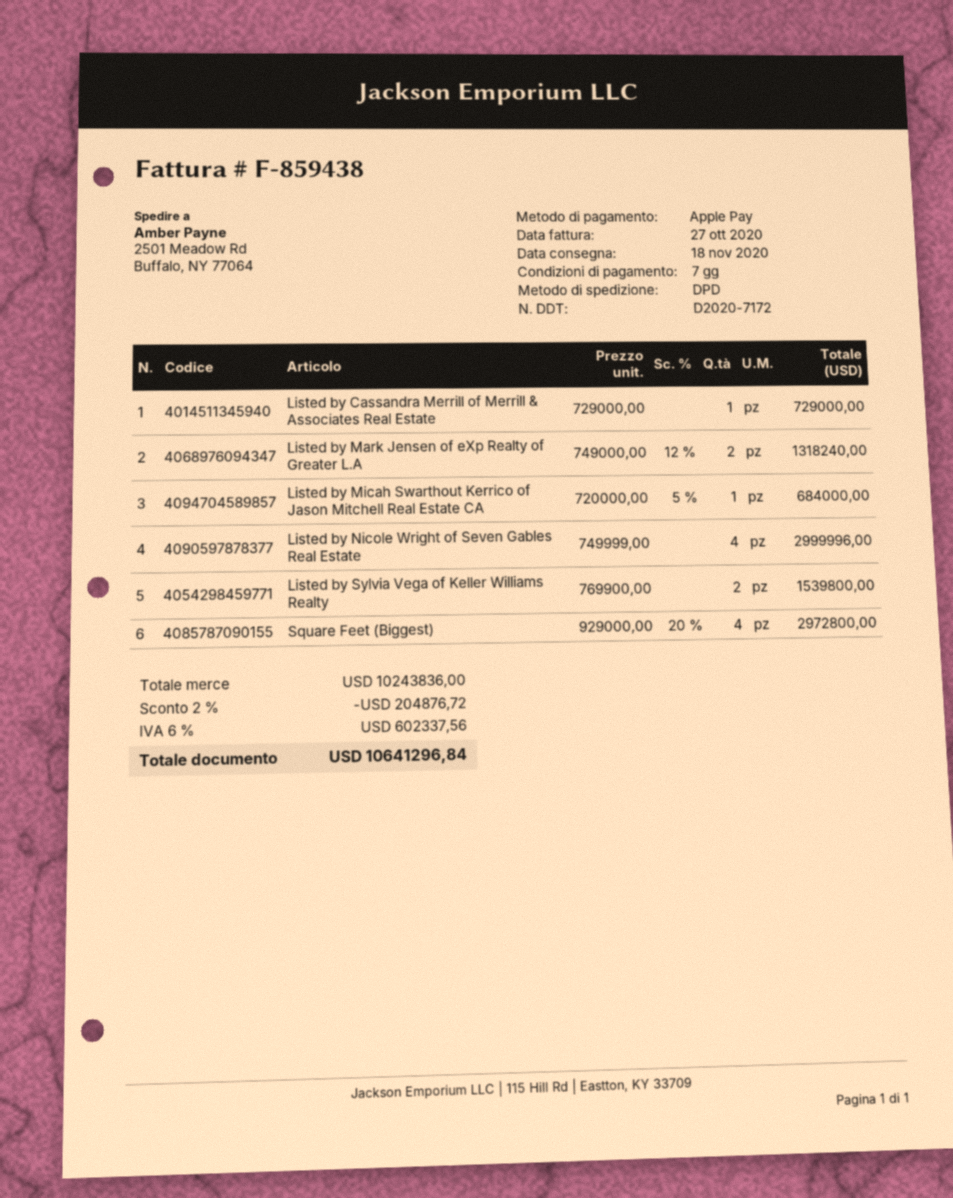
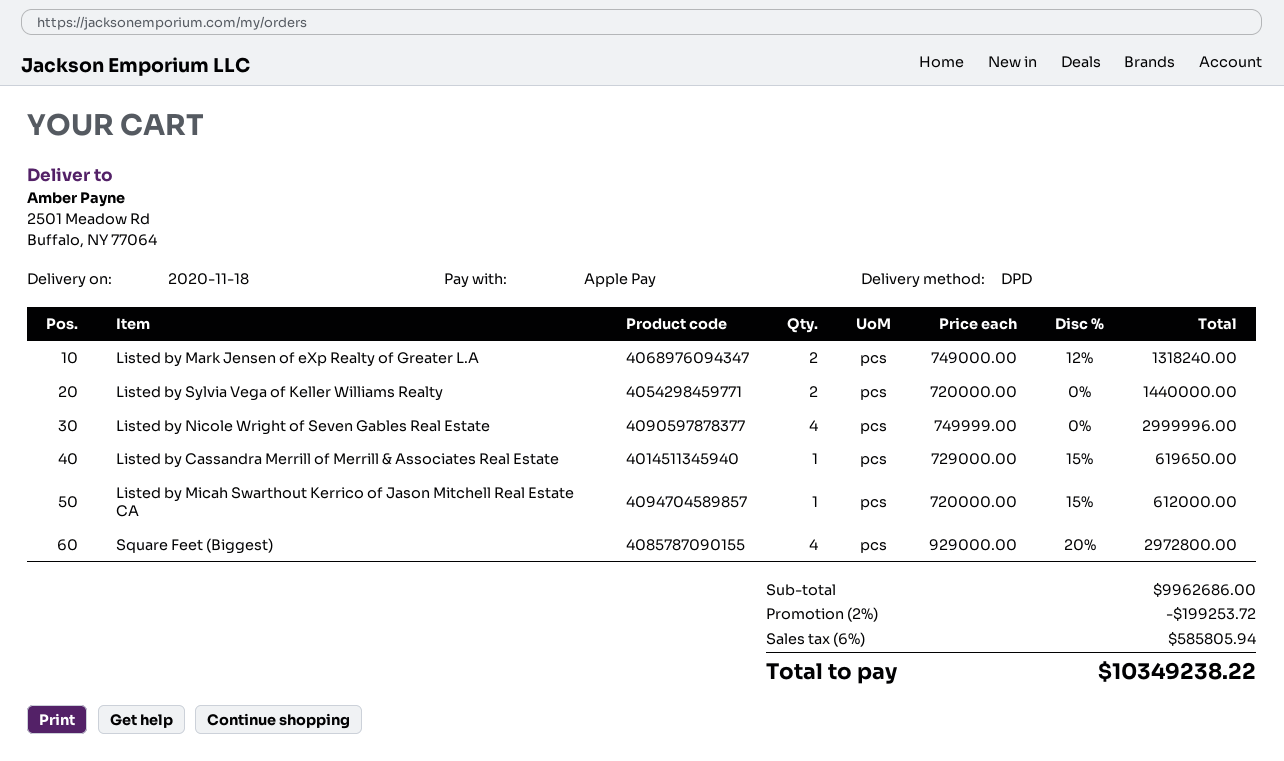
Listed by Cassandra Merrill of Merrill & Associates Real Estate: 1 x 729000.00 = 729000.00 -> 1 x 729000.00 - 15% = 619650.00
Listed by Micah Swarthout Kerrico of Jason Mitchell Real Estate CA: 1 x 720000.00 - 5% = 684000.00 -> 1 x 720000.00 - 15% = 612000.00
Listed by Sylvia Vega of Keller Williams Realty: 2 x 769900.00 = 1539800.00 -> 2 x 720000.00 = 1440000.00
subtotal: 10243836.00 -> 9962686.00
discount: 2% = 204876.72 -> 2% = 199253.72
tax: 6% = 602337.56 -> 6% = 585805.94
total: 10641296.84 -> 10349238.22

